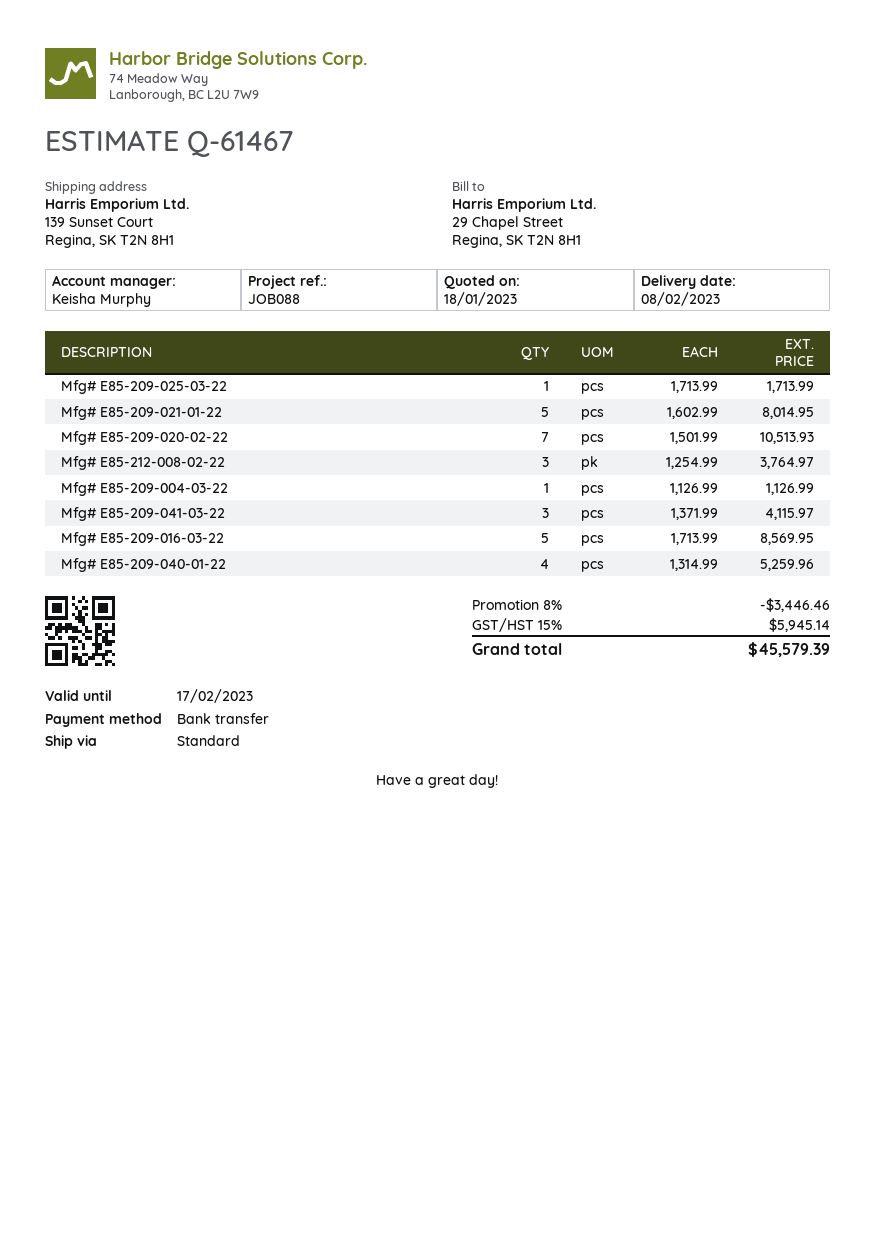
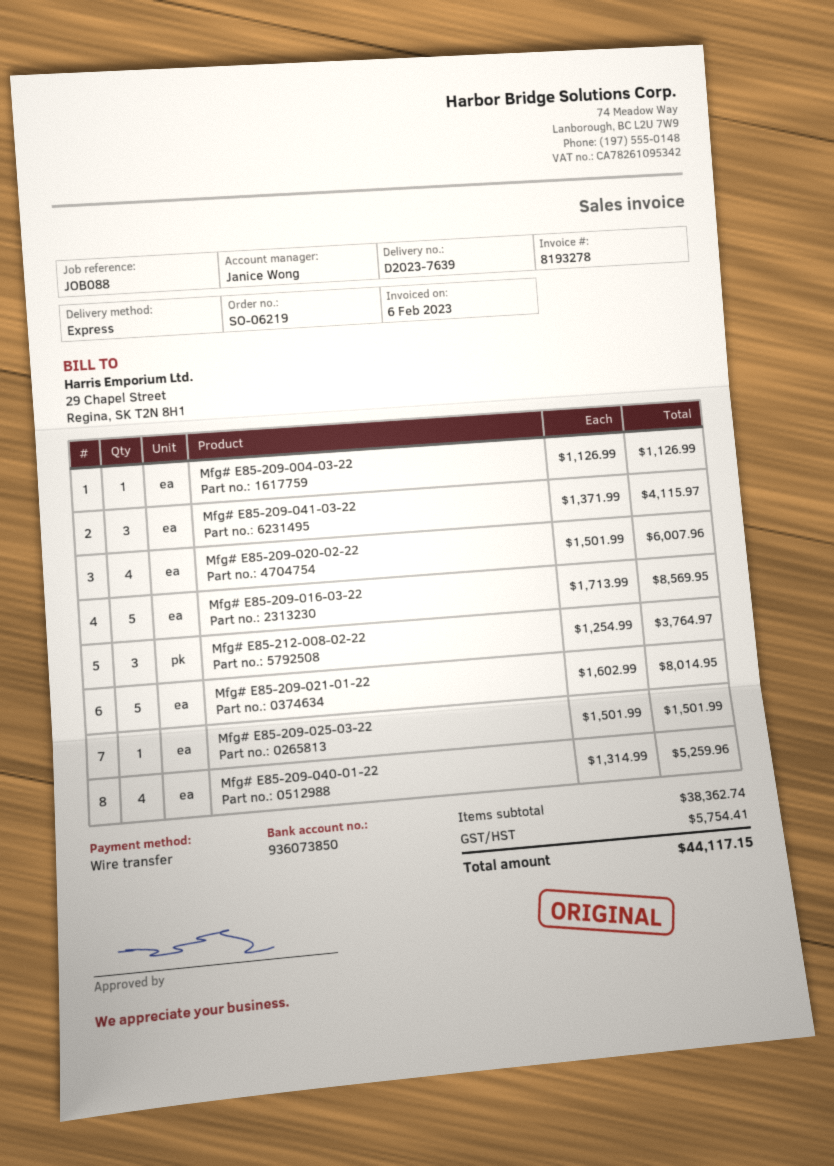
sales rep: Keisha Murphy -> Janice Wong
shipping method: standard -> express
Mfg# E85-209-025-03-22: 1 x 1713.99 = 1713.99 -> 1 x 1501.99 = 1501.99
Mfg# E85-209-020-02-22: 7 x 1501.99 = 10513.93 -> 4 x 1501.99 = 6007.96
discount: 8% = 3446.46 -> none
tax: 5945.14 -> 5754.41
total: 45579.39 -> 44117.15

